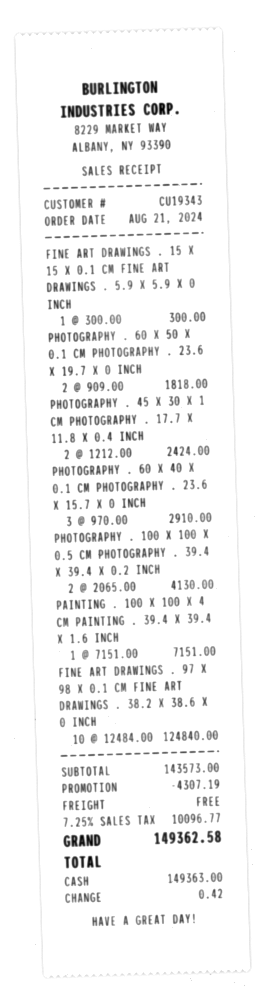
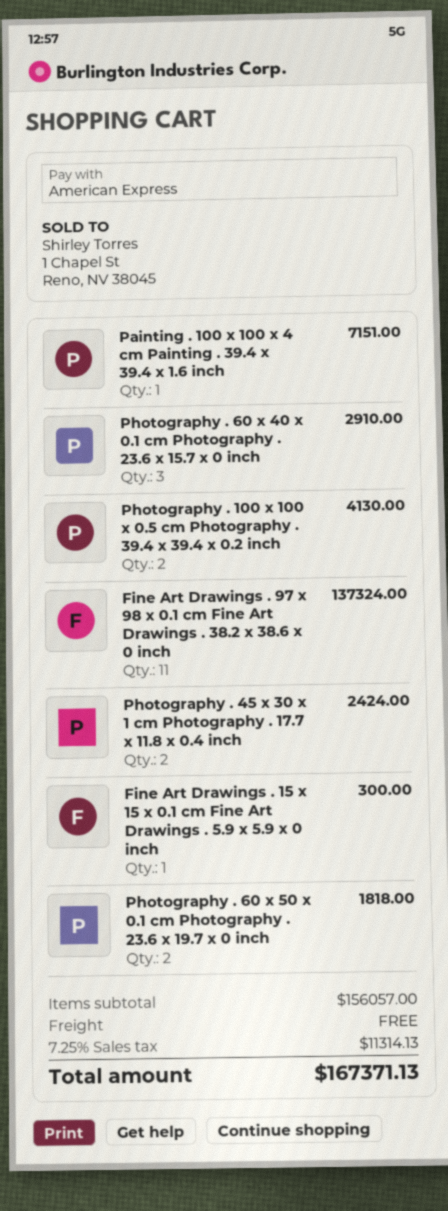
payment method: cash -> American Express
FINE ART DRAWINGS . 97 X 98 X 0.1 CM FINE ART DRAWINGS . 38.2 X 38.6 X 0 INCH: 10 for 124840.00 -> 11 for 137324.00
subtotal: 143573.00 -> 156057.00
discount: 4307.19 -> none
tax: 7.25% = 10096.77 -> 7.25% = 11314.13
total: 149362.58 -> 167371.13

